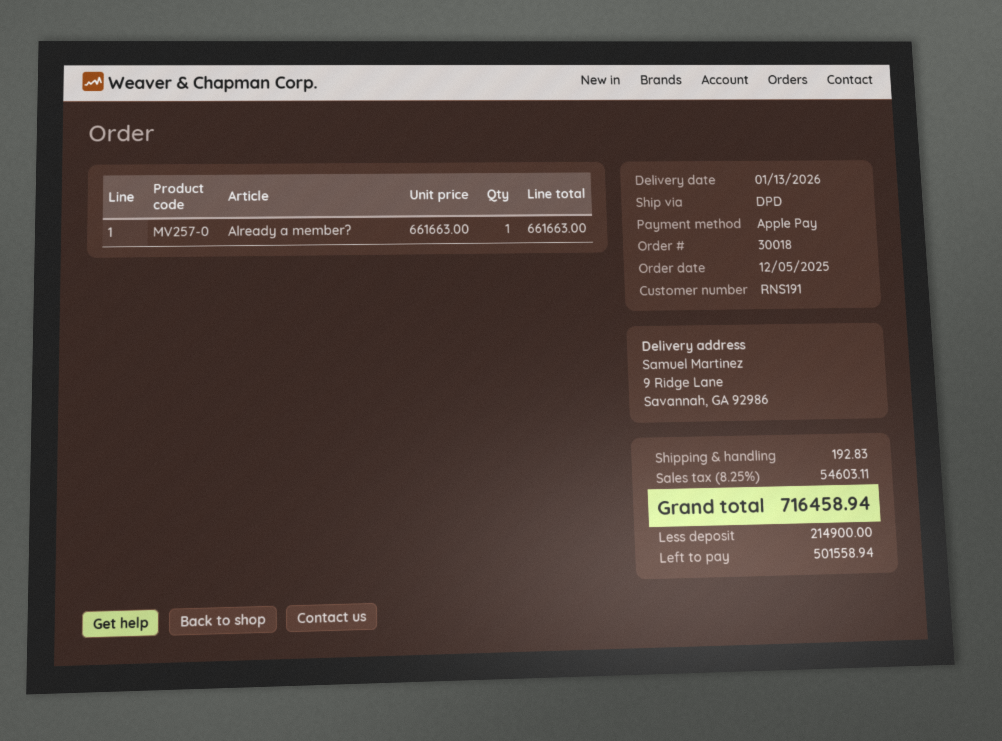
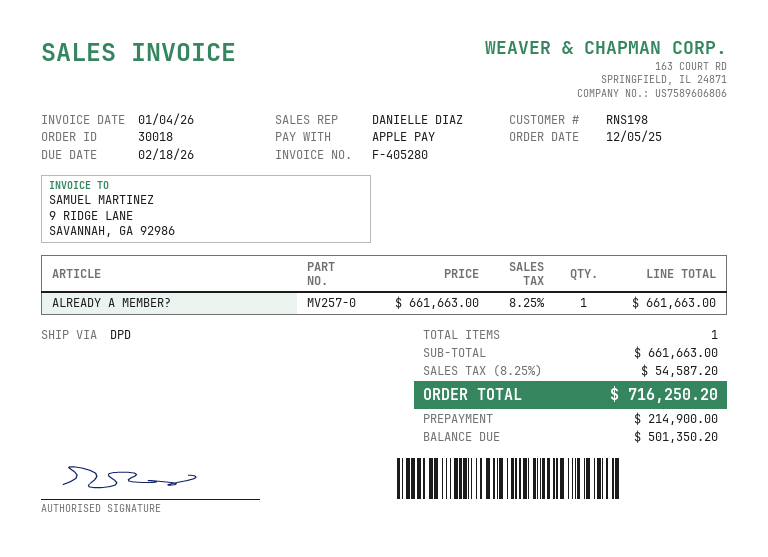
customer number: RNS191 -> RNS198
shipping: 192.83 -> none
tax: 8.25% = 54603.11 -> 8.25% = 54587.20
total: 716458.94 -> 716250.20
balance: 501558.94 -> 501350.20

